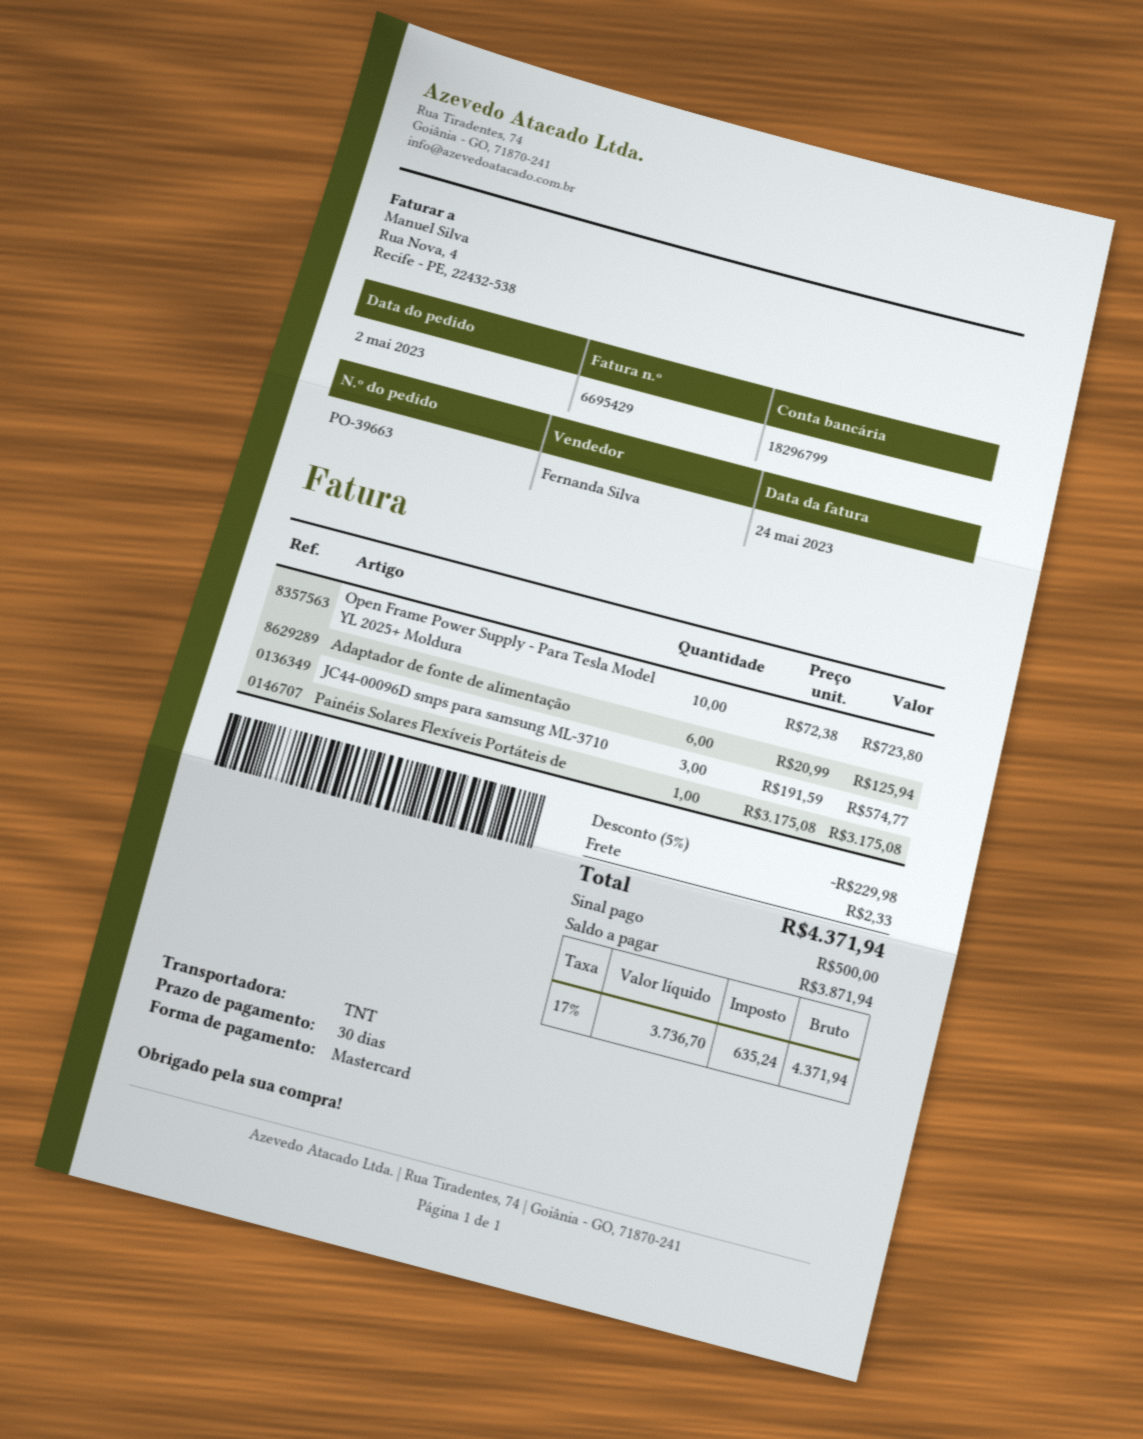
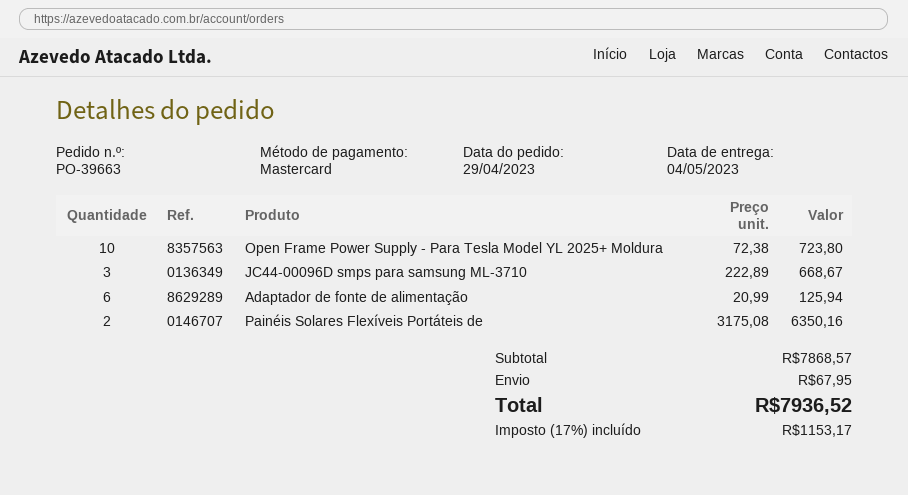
order date: 2023-05-02 -> 2023-04-29
JC44-00096D smps para samsung ML-3710: 3 x 191.59 = 574.77 -> 3 x 222.89 = 668.67
Painéis Solares Flexíveis Portáteis de: 1 x 3175.08 = 3175.08 -> 2 x 3175.08 = 6350.16
discount: 5% = 229.98 -> none
shipping: 2.33 -> 67.95
tax: 17% = 635.24 -> 17% = 1153.17
total: 4371.94 -> 7936.52

